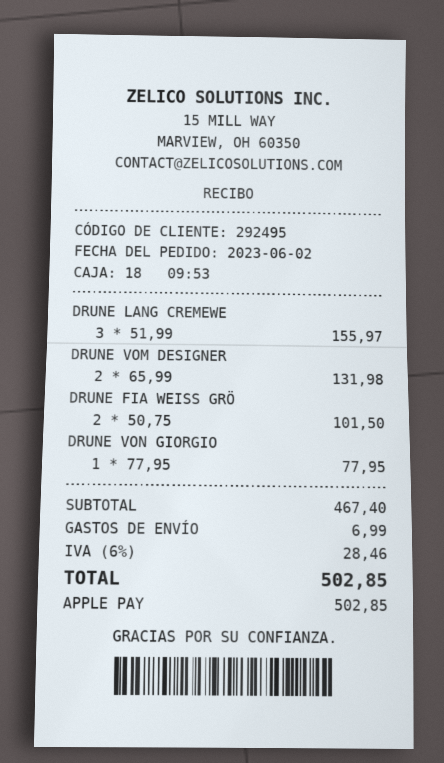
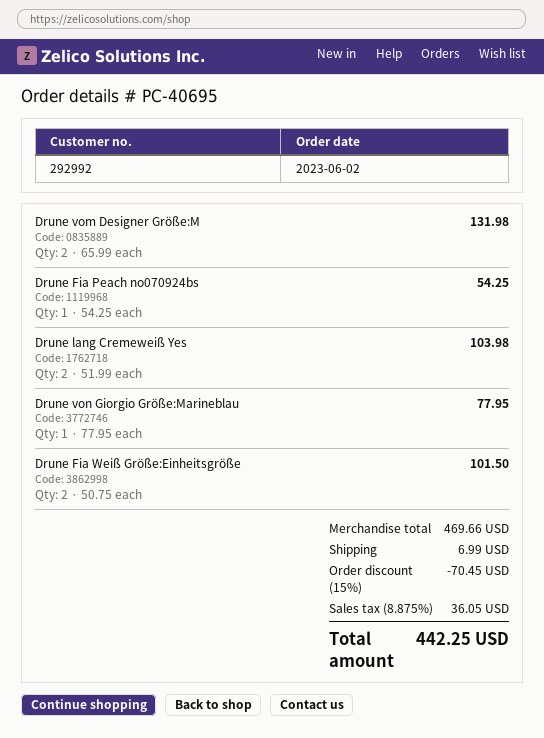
customer number: 292495 -> 292992
DRUNE LANG CREMEWE: 3 x 51.99 = 155.97 -> 2 x 51.99 = 103.98
Drune Fia Peach no070924bs: none -> 1 x 54.25 = 54.25
subtotal: 467.40 -> 469.66
discount: none -> 15% = 70.45
tax: 6% = 28.46 -> 8.875% = 36.05
total: 502.85 -> 442.25

